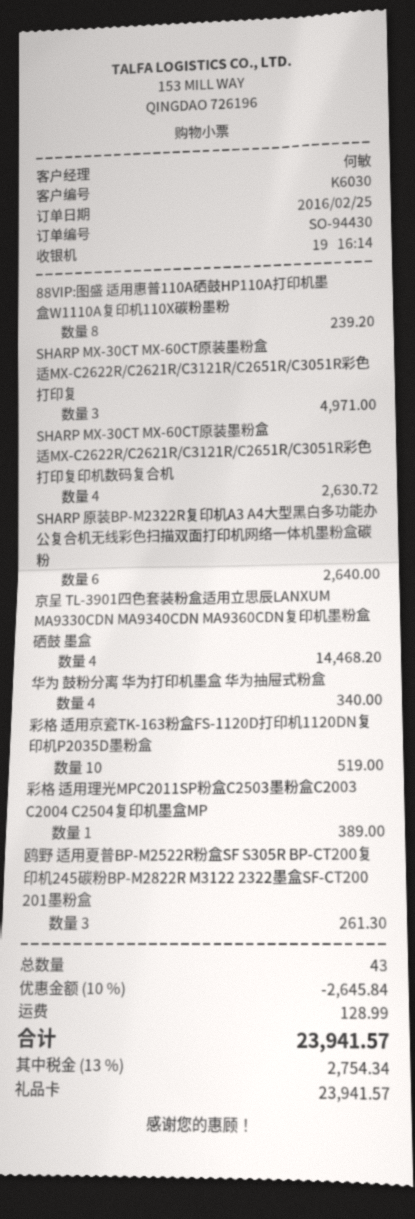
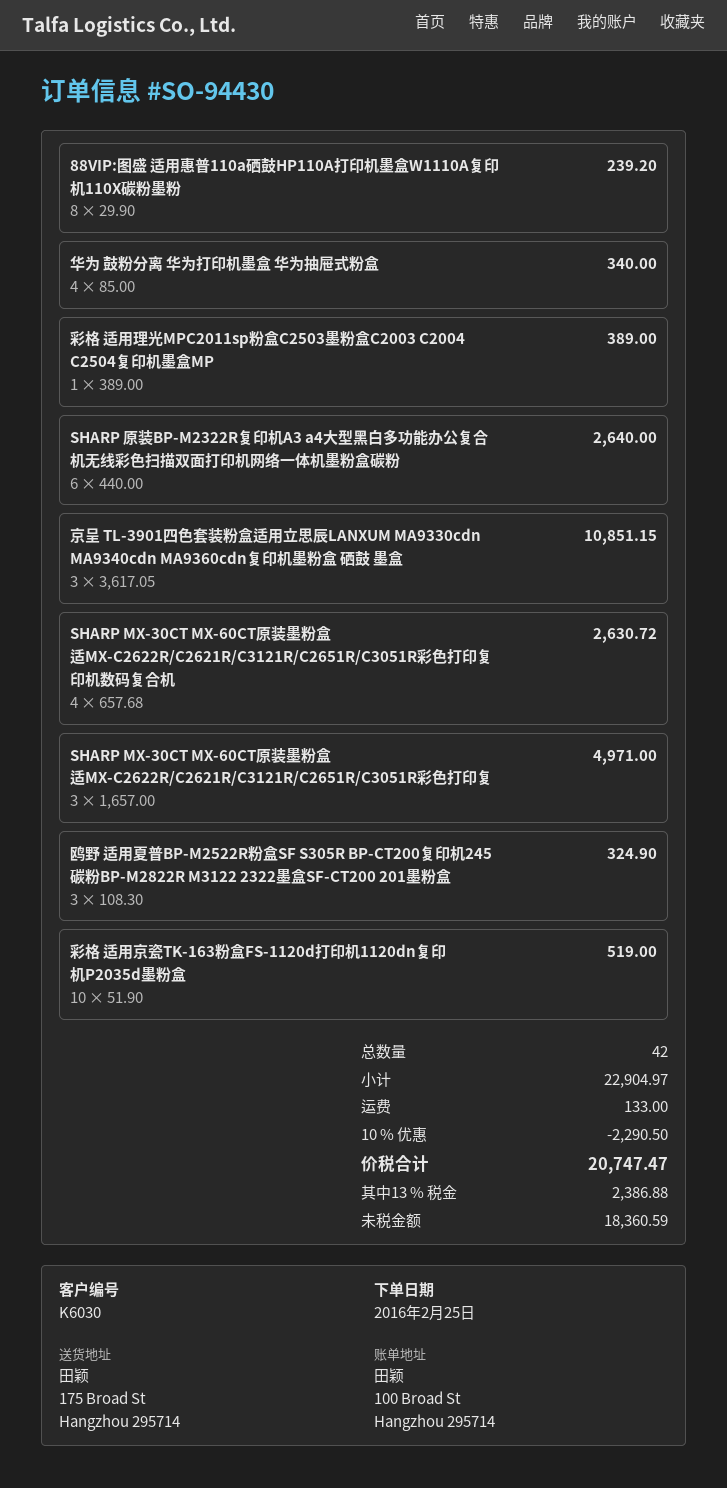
京呈 TL-3901四色套装粉盒适用立思辰LANXUM MA9330CDN MA9340CDN MA9360CDN复印机墨粉盒 硒鼓 墨盒: 4 for 14468.20 -> 3 for 10851.15
鸥野 适用夏普BP-M2522R粉盒SF S305R BP-CT200复印机245碳粉BP-M2822R M3122 2322墨盒SF-CT200 201墨粉盒: 3 for 261.30 -> 3 for 324.90
total quantity: 43 -> 42
discount: 10% = 2645.84 -> 10% = 2290.50
shipping: 128.99 -> 133.00
tax: 13% = 2754.34 -> 13% = 2386.88
total: 23941.57 -> 20747.47

